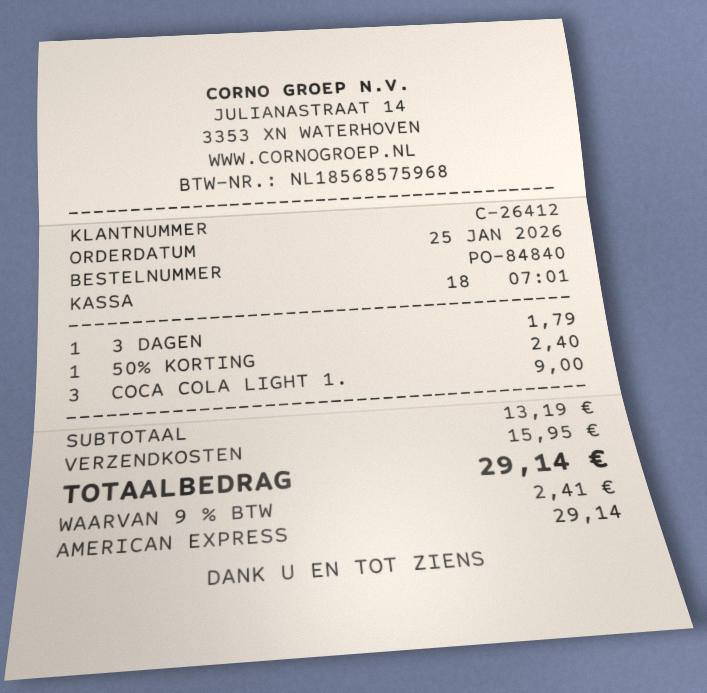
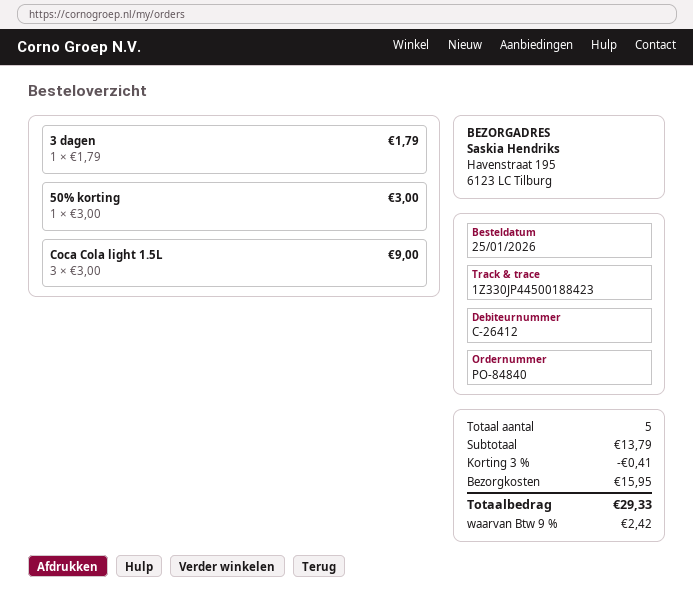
50% KORTING: 1 for 2.40 -> 1 for 3.00
subtotal: 13.19 -> 13.79
discount: none -> 3% = 0.41
tax: 9% = 2.41 -> 9% = 2.42
total: 29.14 -> 29.33

